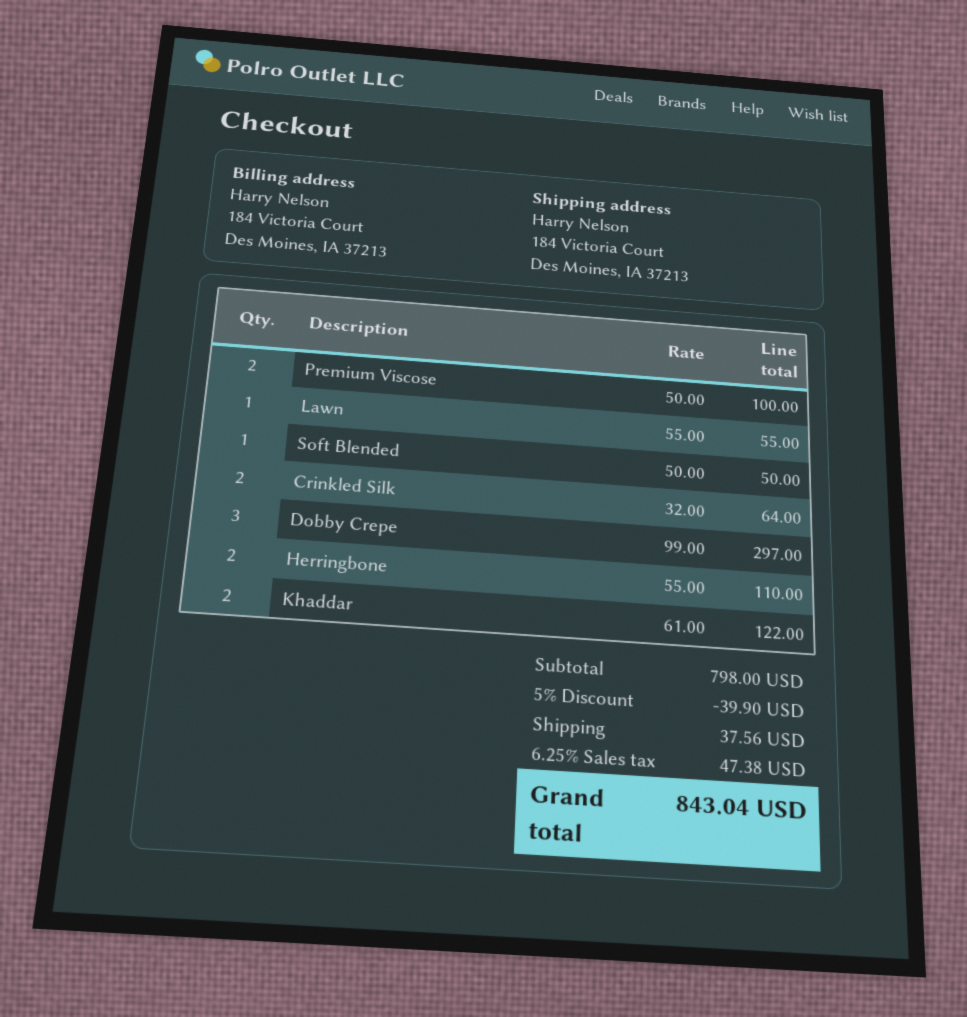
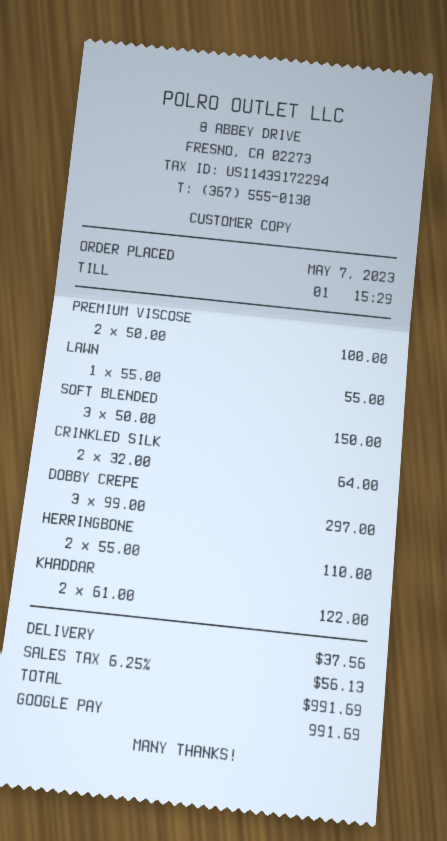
Soft Blended: 1 x 50.00 = 50.00 -> 3 x 50.00 = 150.00
discount: 5% = 39.90 -> none
tax: 6.25% = 47.38 -> 6.25% = 56.13
total: 843.04 -> 991.69

